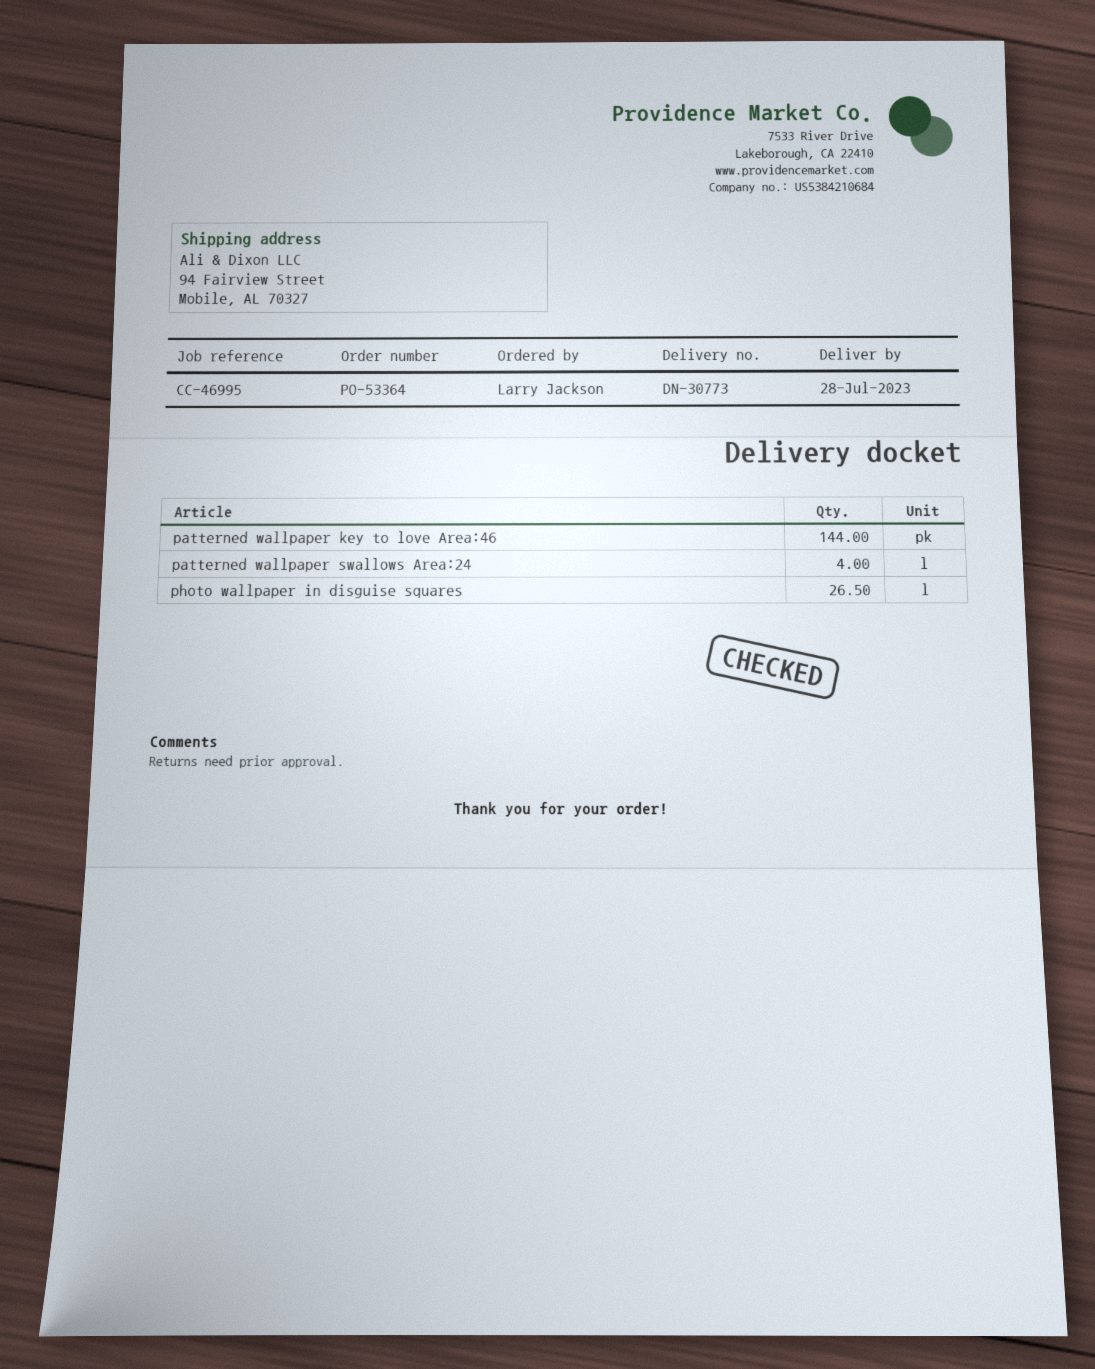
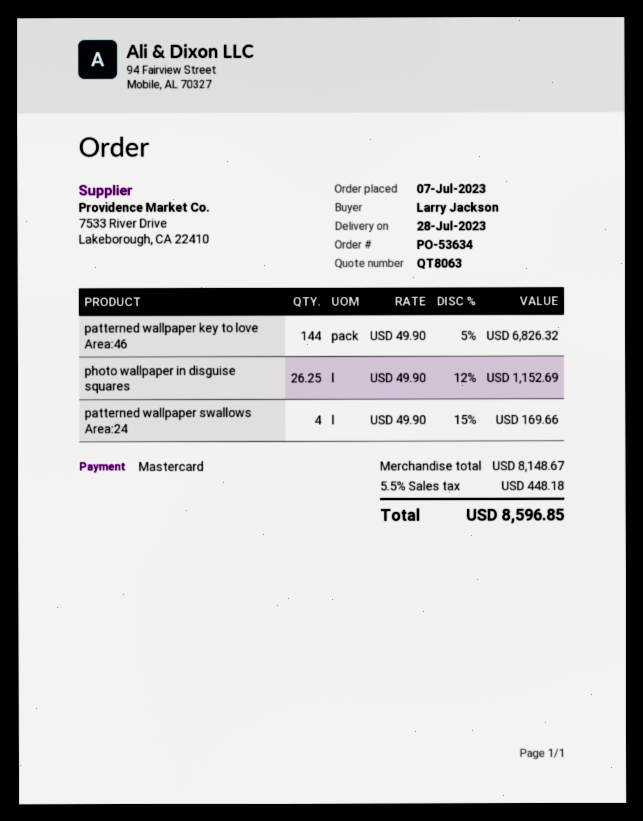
order number: PO-53364 -> PO-53634
photo wallpaper in disguise squares: 26.5 -> 26.25

